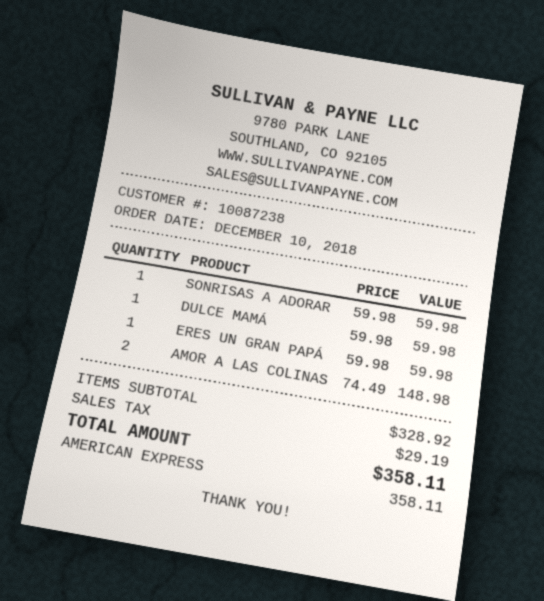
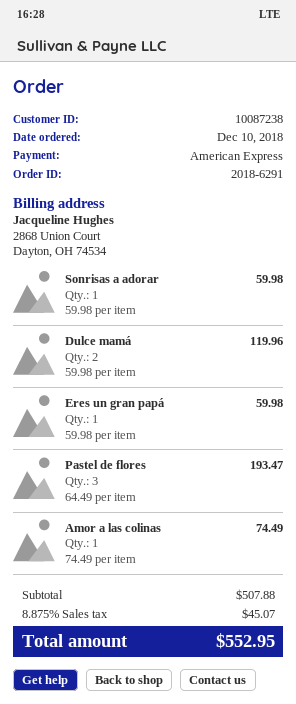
DULCE MAMÁ: 1 x 59.98 = 59.98 -> 2 x 59.98 = 119.96
AMOR A LAS COLINAS: 2 x 74.49 = 148.98 -> 1 x 74.49 = 74.49
Pastel de flores: none -> 3 x 64.49 = 193.47
subtotal: 328.92 -> 507.88
tax: 29.19 -> 45.07
total: 358.11 -> 552.95

